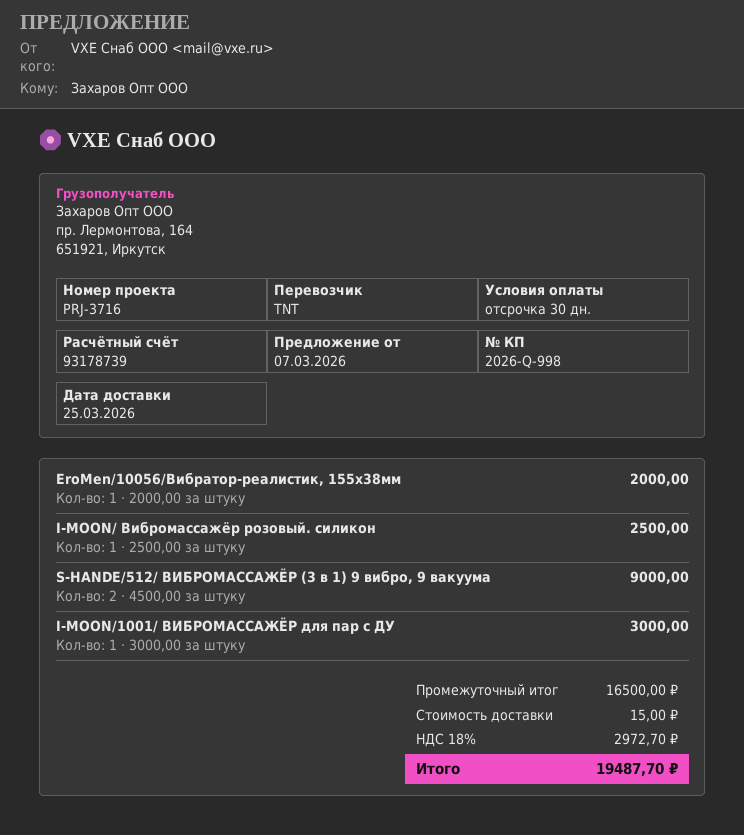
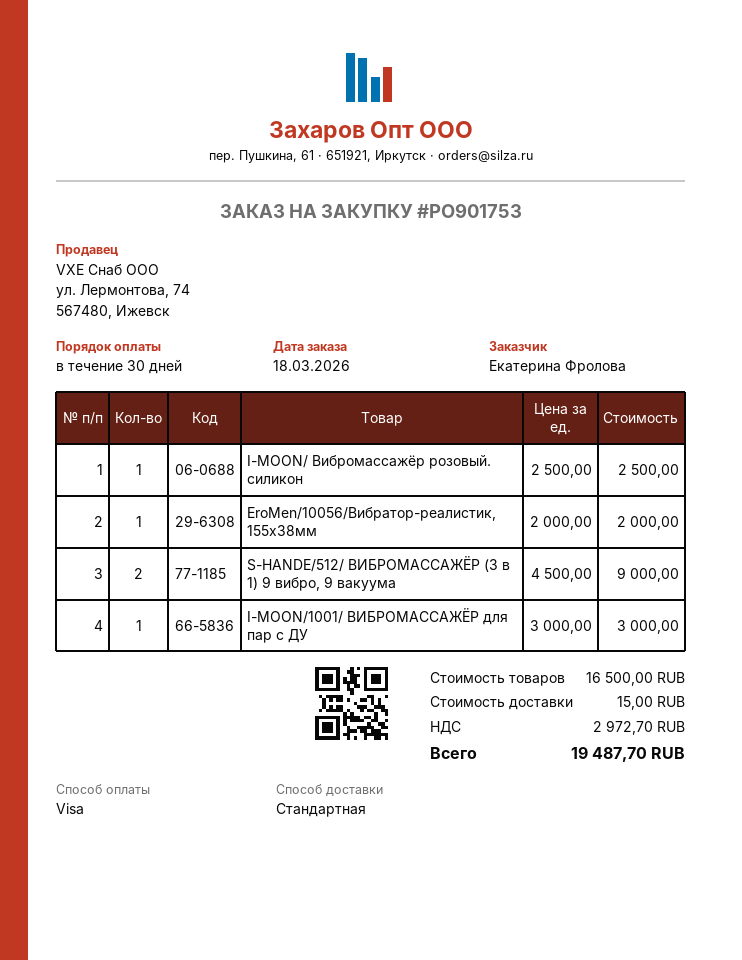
shipping method: TNT -> standard

